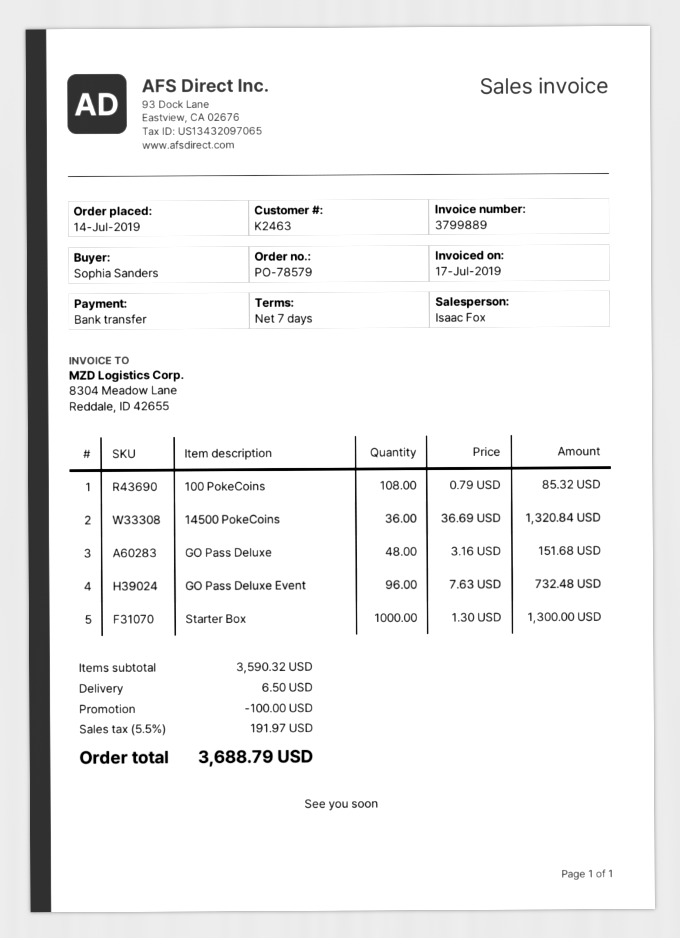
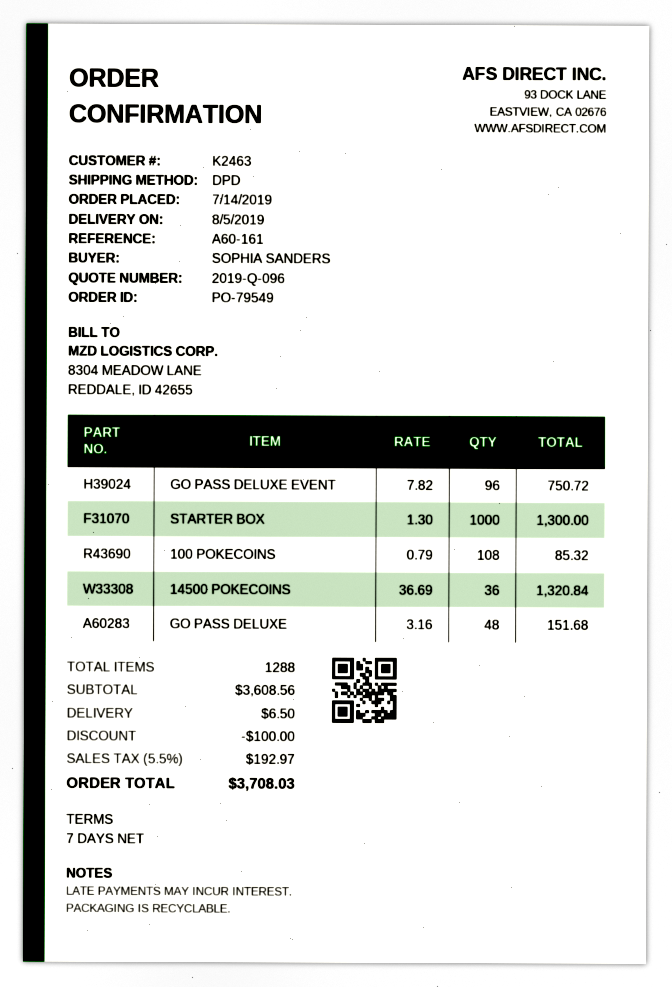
order number: PO-78579 -> PO-79549
GO Pass Deluxe Event: 96 x 7.63 = 732.48 -> 96 x 7.82 = 750.72
subtotal: 3590.32 -> 3608.56
tax: 5.5% = 191.97 -> 5.5% = 192.97
total: 3688.79 -> 3708.03

